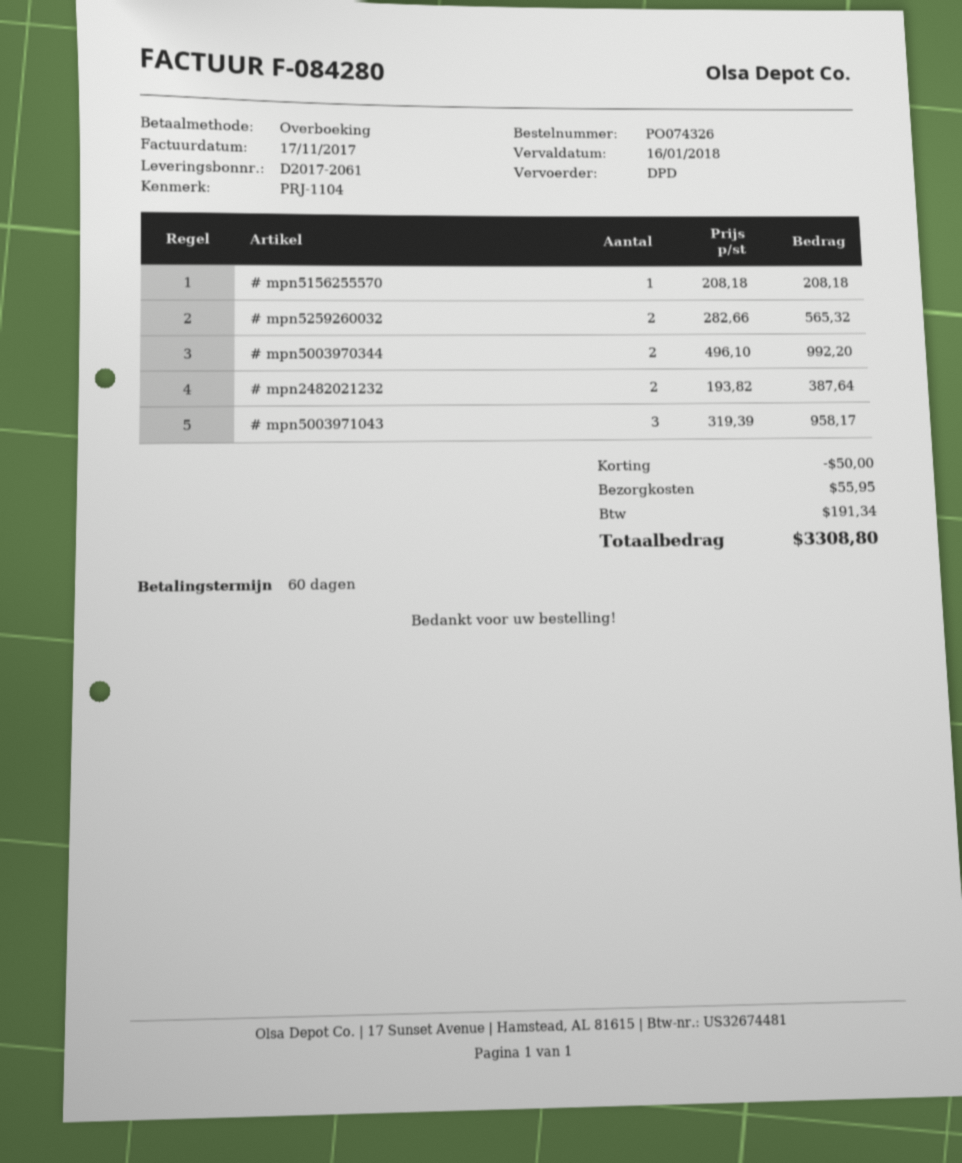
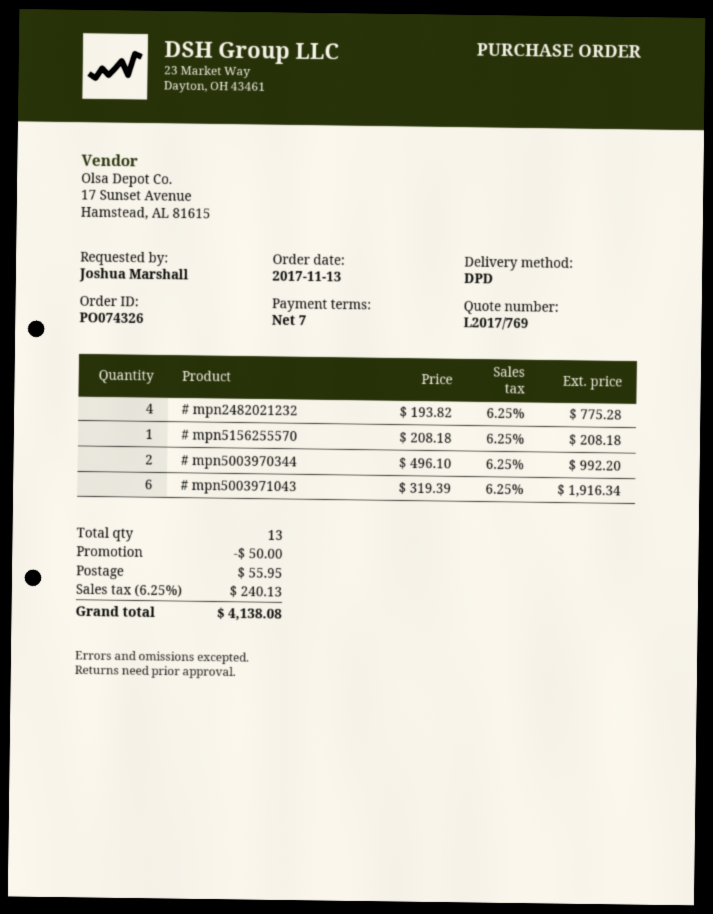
payment terms: 60 days -> 7 days
# mpn5259260032: 2 x 282.66 = 565.32 -> none
# mpn2482021232: 2 x 193.82 = 387.64 -> 4 x 193.82 = 775.28
# mpn5003971043: 3 x 319.39 = 958.17 -> 6 x 319.39 = 1916.34
tax: 191.34 -> 240.13
total: 3308.80 -> 4138.08

